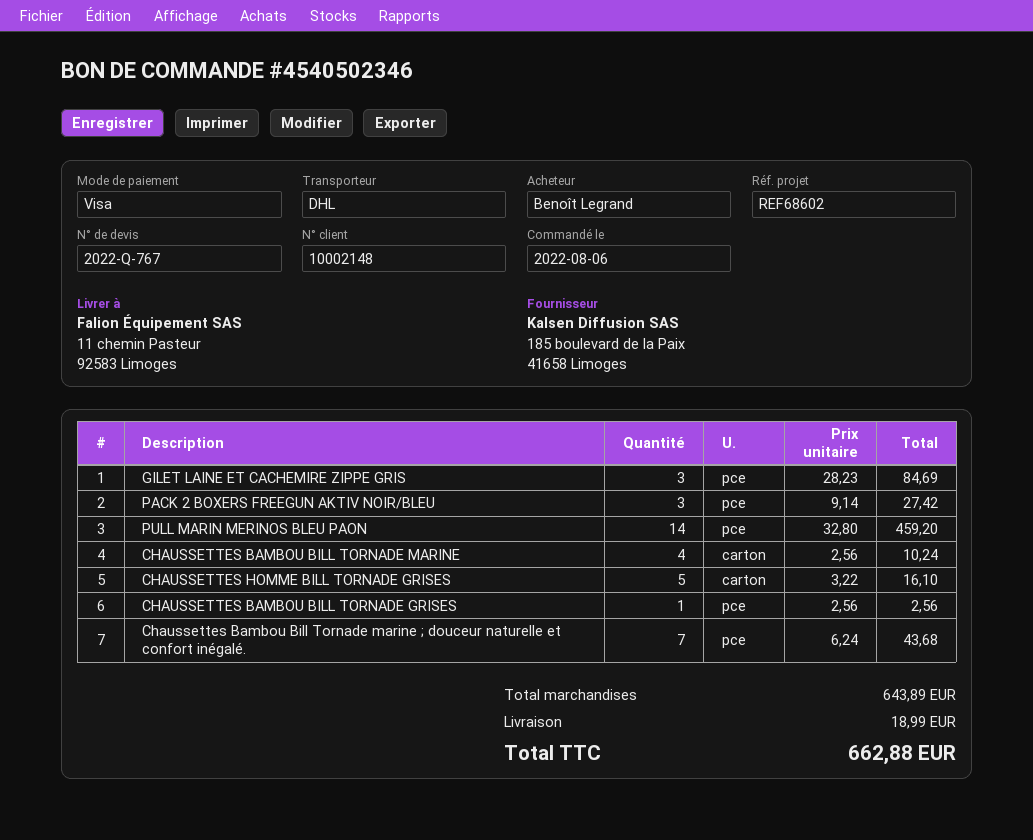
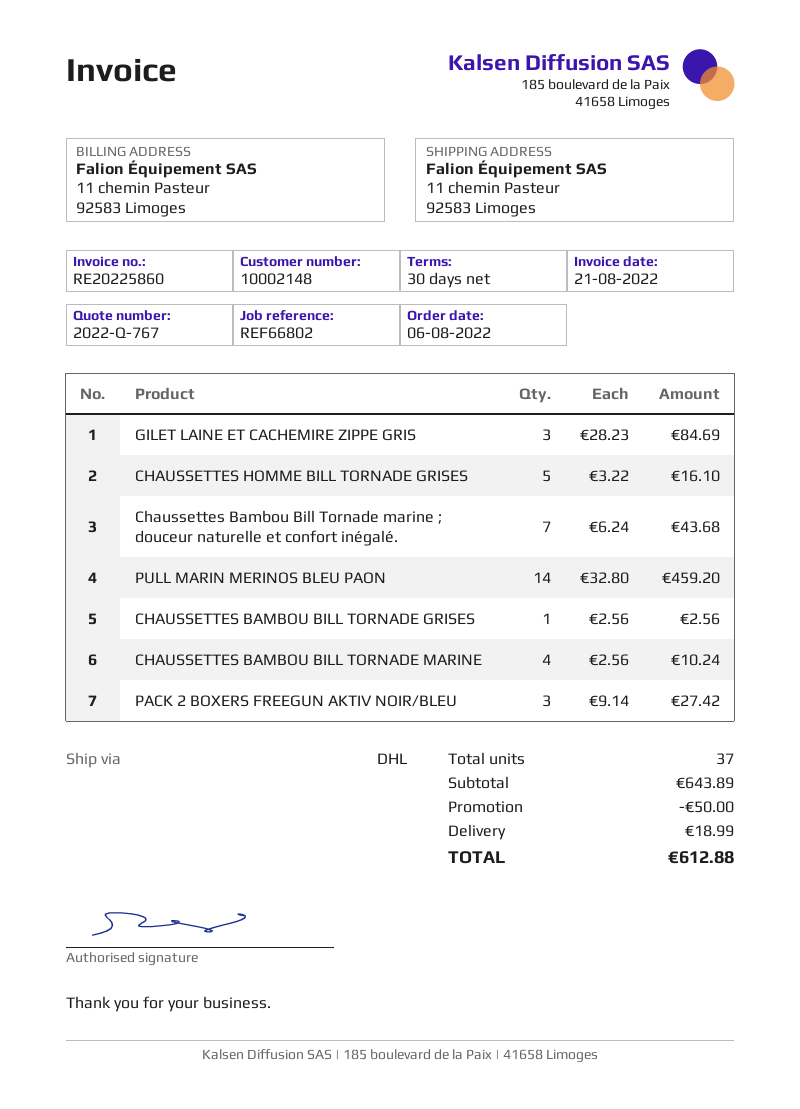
reference: REF68602 -> REF66802
discount: none -> 50.00
total: 662.88 -> 612.88

